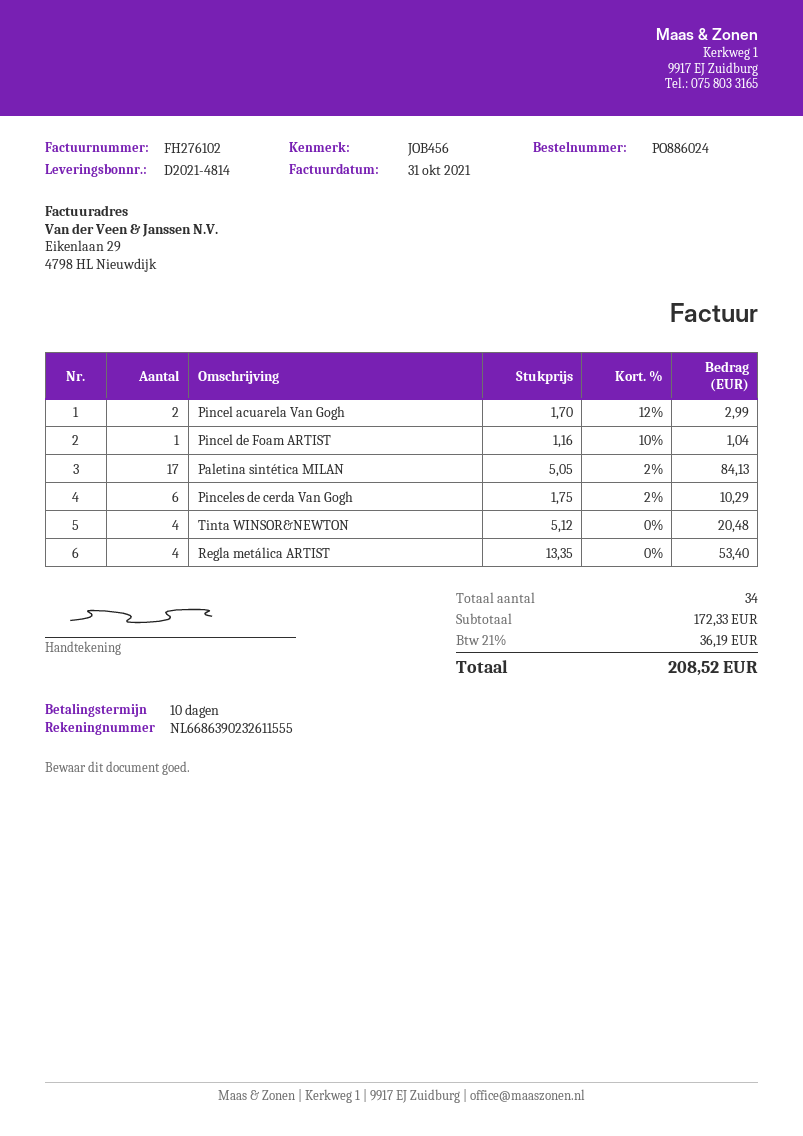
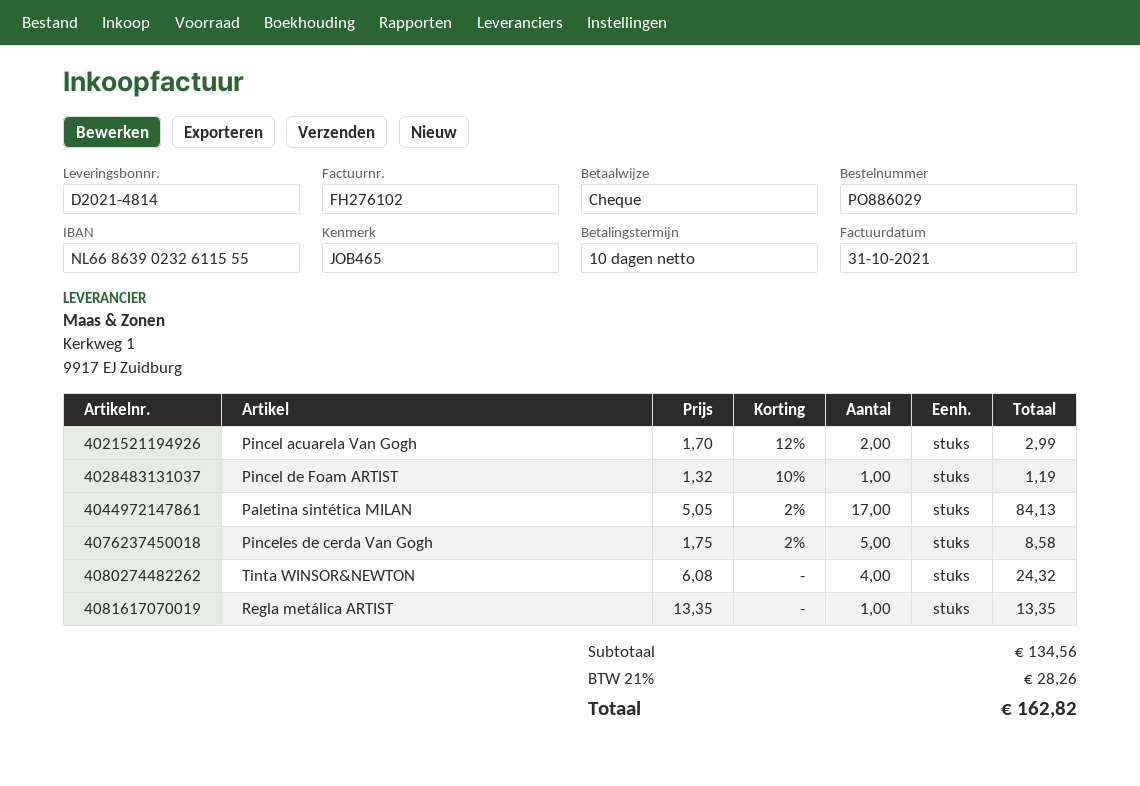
order number: PO886024 -> PO886029
reference: JOB456 -> JOB465
Pincel de Foam ARTIST: 1 x 1.16 - 10% = 1.04 -> 1 x 1.32 - 10% = 1.19
Pinceles de cerda Van Gogh: 6 x 1.75 - 2% = 10.29 -> 5 x 1.75 - 2% = 8.58
Tinta WINSOR&NEWTON: 4 x 5.12 = 20.48 -> 4 x 6.08 = 24.32
Regla metálica ARTIST: 4 x 13.35 = 53.40 -> 1 x 13.35 = 13.35
subtotal: 172.33 -> 134.56
tax: 21% = 36.19 -> 21% = 28.26
total: 208.52 -> 162.82

